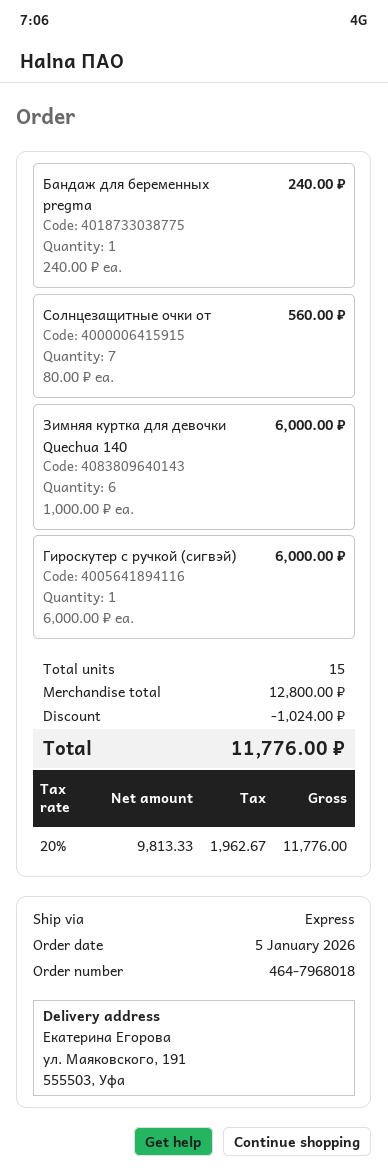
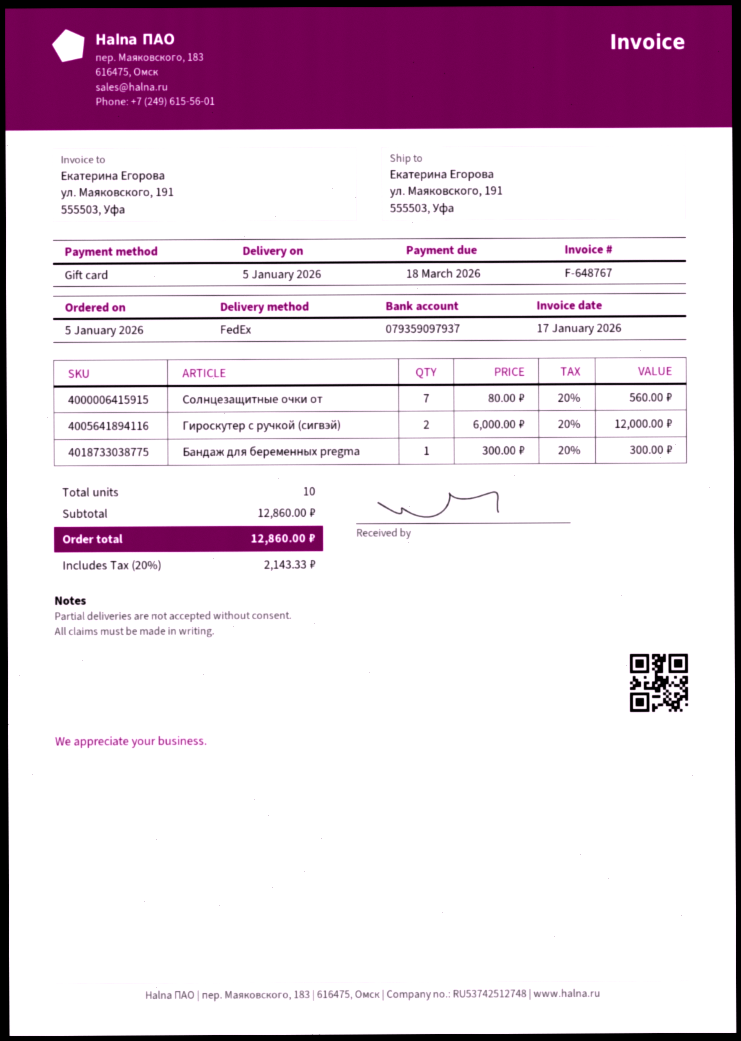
shipping method: express -> FedEx
Бандаж для беременных pregma: 1 x 240.00 = 240.00 -> 1 x 300.00 = 300.00
Зимняя куртка для девочки Quechua 140: 6 x 1000.00 = 6000.00 -> none
Гироскутер с ручкой (сигвэй): 1 x 6000.00 = 6000.00 -> 2 x 6000.00 = 12000.00
total quantity: 15 -> 10
subtotal: 12800.00 -> 12860.00
discount: 1024.00 -> none
tax: 20% = 1962.67 -> 20% = 2143.33
total: 11776.00 -> 12860.00

